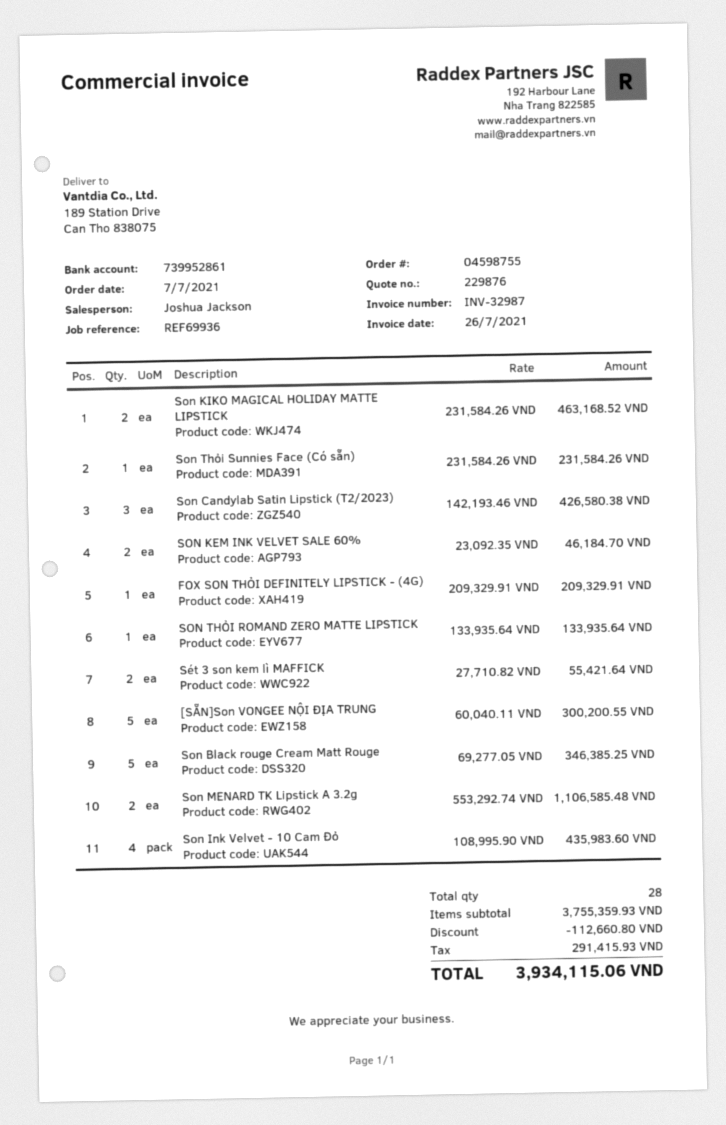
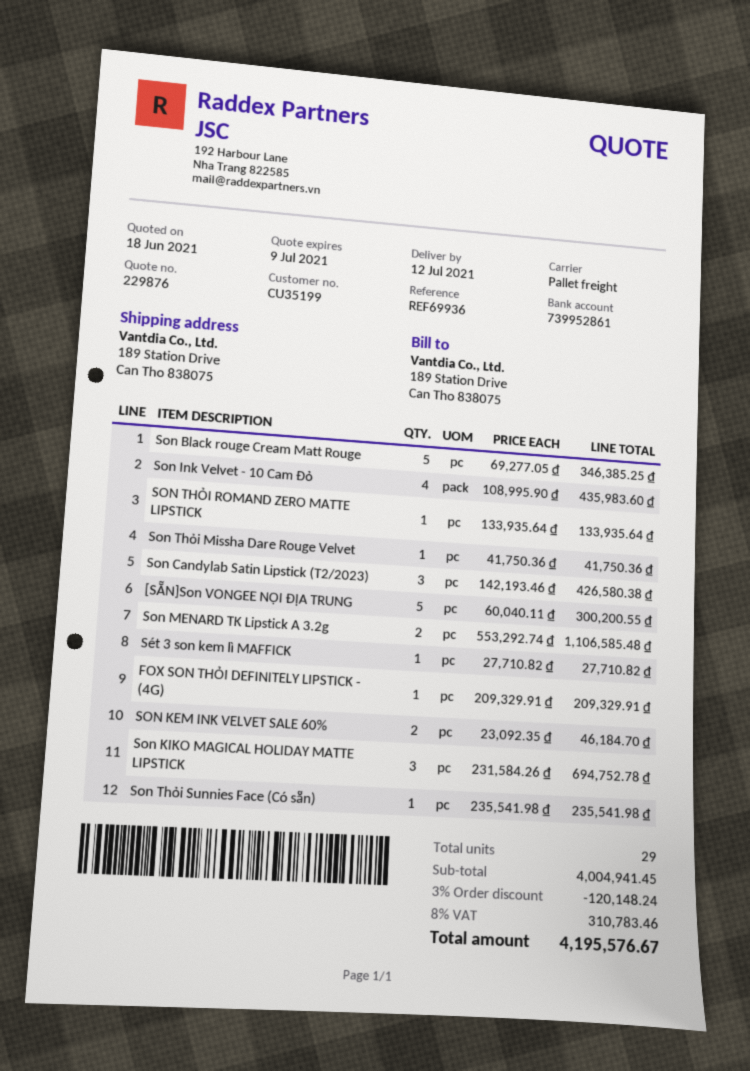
Son KIKO MAGICAL HOLIDAY MATTE LIPSTICK: 2 x 231584.26 = 463168.52 -> 3 x 231584.26 = 694752.78
Son Thỏi Sunnies Face (Có sẵn): 1 x 231584.26 = 231584.26 -> 1 x 235541.98 = 235541.98
Sét 3 son kem lì MAFFICK: 2 x 27710.82 = 55421.64 -> 1 x 27710.82 = 27710.82
Son Thỏi Missha Dare Rouge Velvet: none -> 1 x 41750.36 = 41750.36
total quantity: 28 -> 29
subtotal: 3755359.93 -> 4004941.45
discount: 112660.80 -> 120148.24
tax: 291415.93 -> 310783.46
total: 3934115.06 -> 4195576.67

